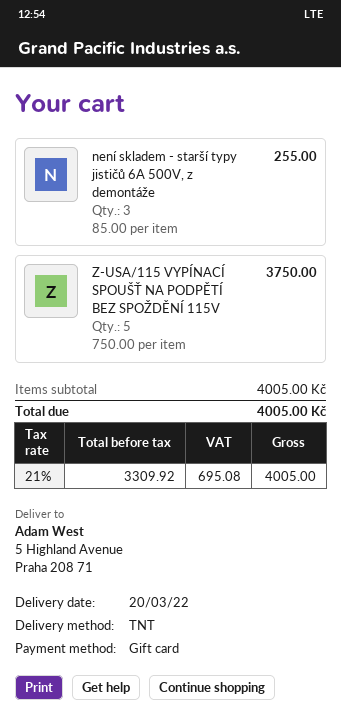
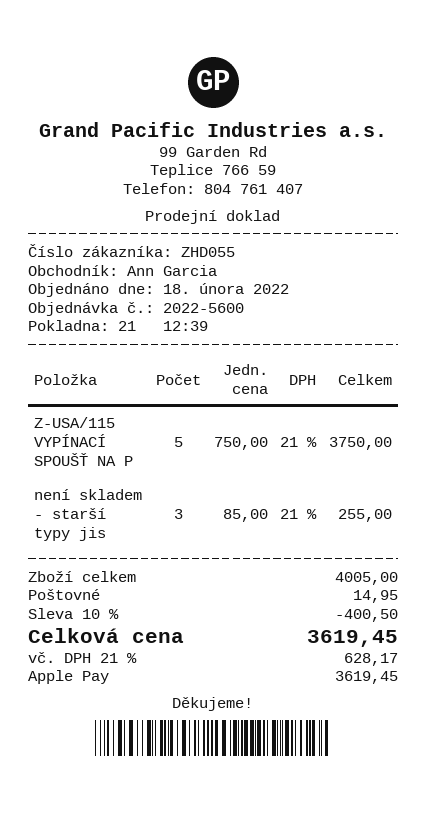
payment method: gift card -> Apple Pay
discount: none -> 10% = 400.50
shipping: none -> 14.95
tax: 21% = 695.08 -> 21% = 628.17
total: 4005.00 -> 3619.45

